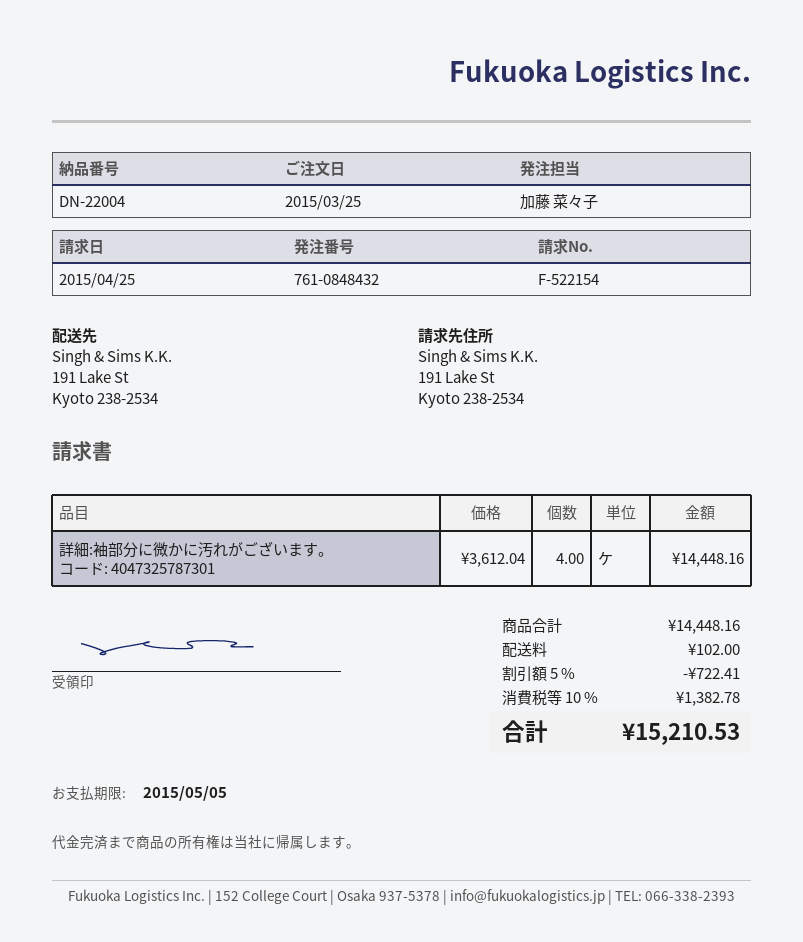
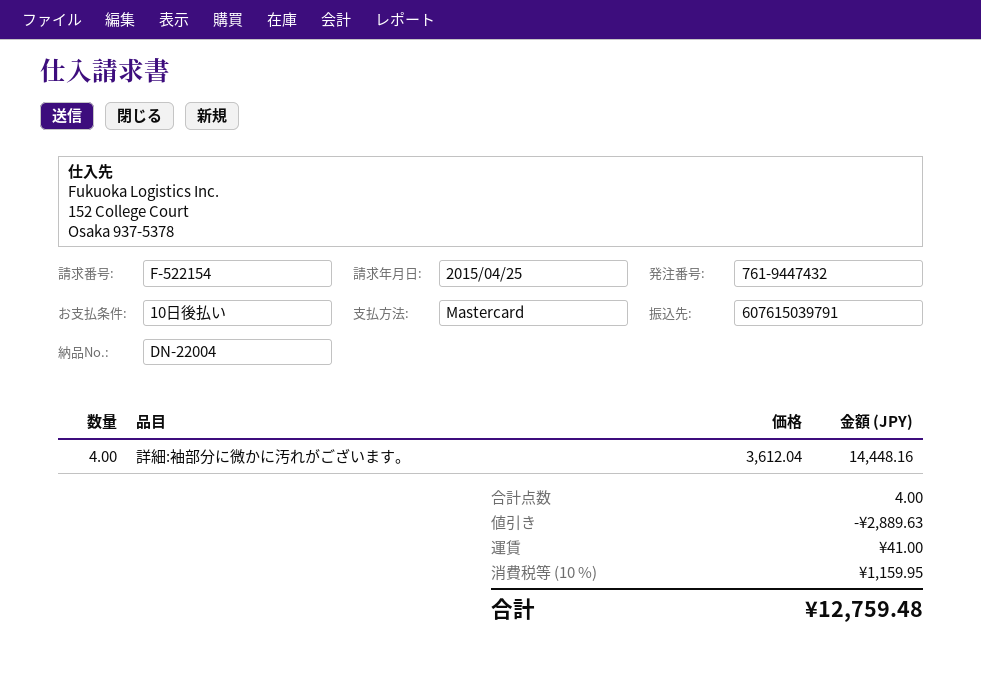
order number: 761-0848432 -> 761-9447432
discount: 722.41 -> 2889.63
shipping: 102.00 -> 41.00
tax: 10% = 1382.78 -> 10% = 1159.95
total: 15210.53 -> 12759.48

